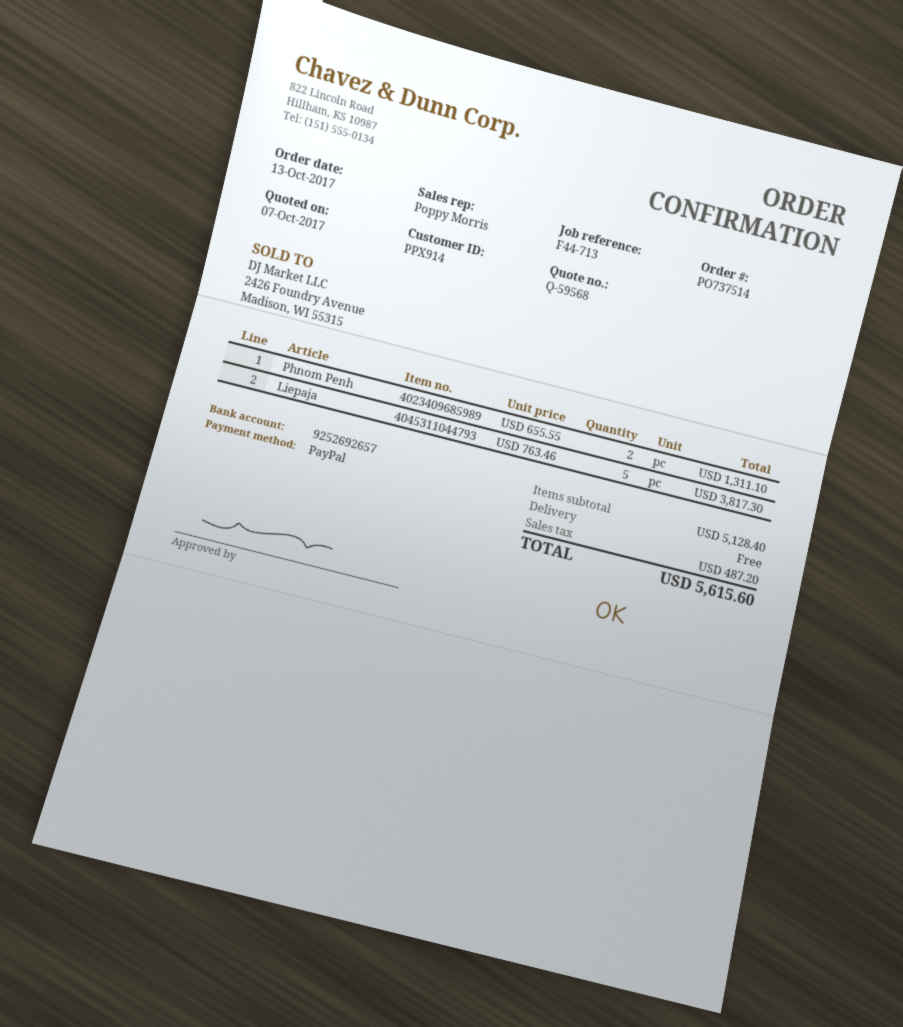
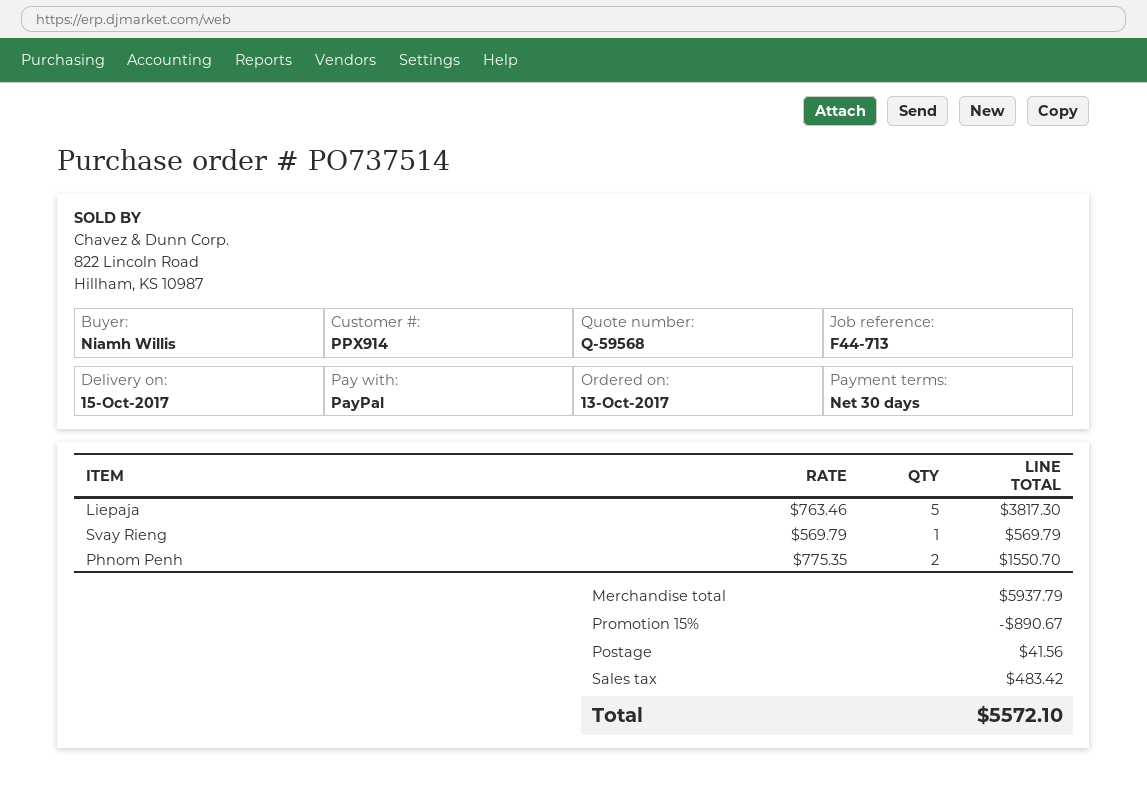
Phnom Penh: 2 x 655.55 = 1311.10 -> 2 x 775.35 = 1550.70
Svay Rieng: none -> 1 x 569.79 = 569.79
subtotal: 5128.40 -> 5937.79
discount: none -> 15% = 890.67
shipping: 0.00 -> 41.56
tax: 487.20 -> 483.42
total: 5615.60 -> 5572.10

